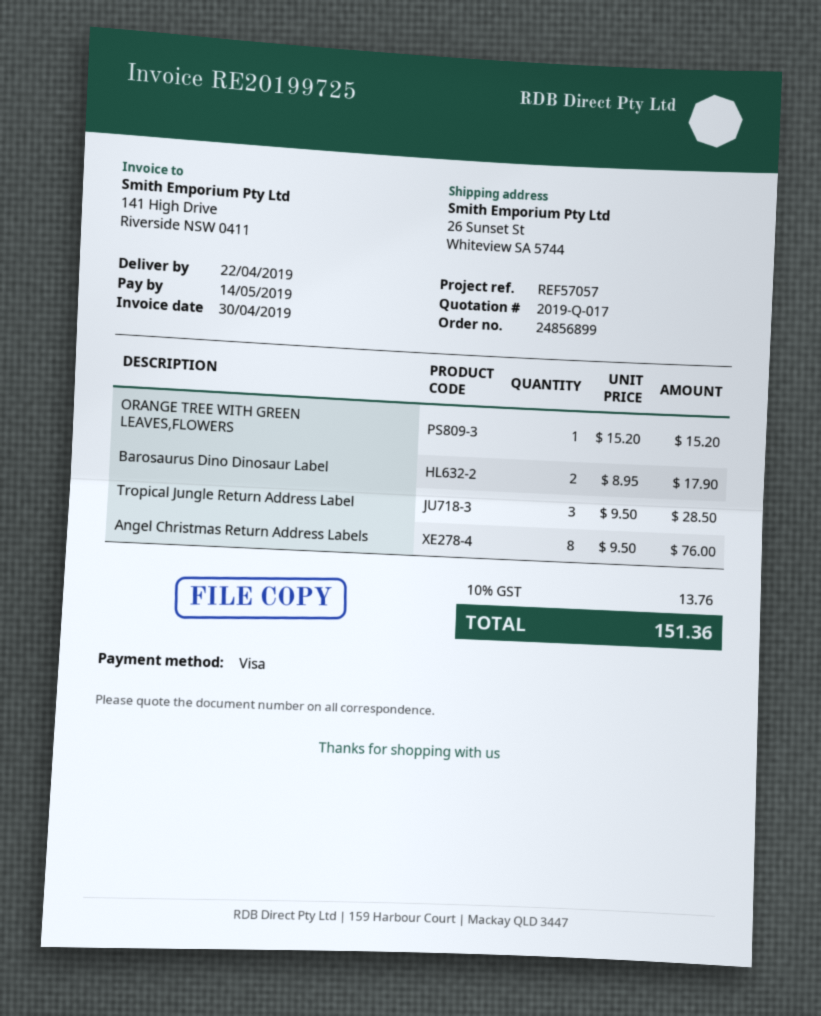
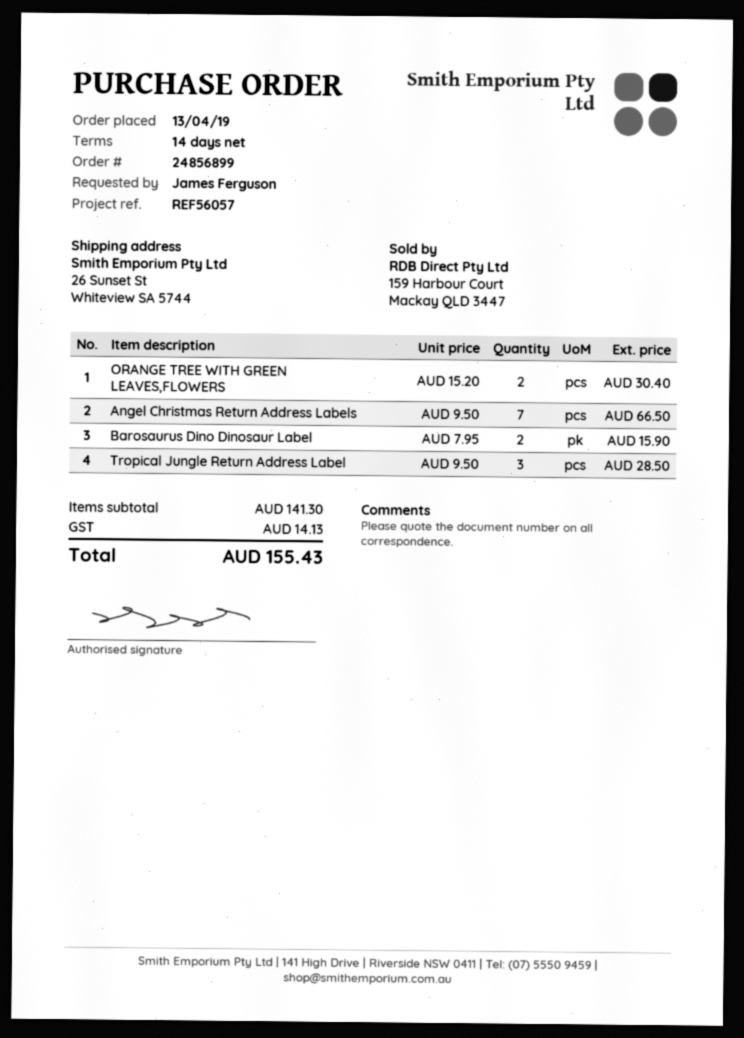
reference: REF57057 -> REF56057
ORANGE TREE WITH GREEN LEAVES,FLOWERS: 1 x 15.20 = 15.20 -> 2 x 15.20 = 30.40
Barosaurus Dino Dinosaur Label: 2 x 8.95 = 17.90 -> 2 x 7.95 = 15.90
Angel Christmas Return Address Labels: 8 x 9.50 = 76.00 -> 7 x 9.50 = 66.50
tax: 13.76 -> 14.13
total: 151.36 -> 155.43

